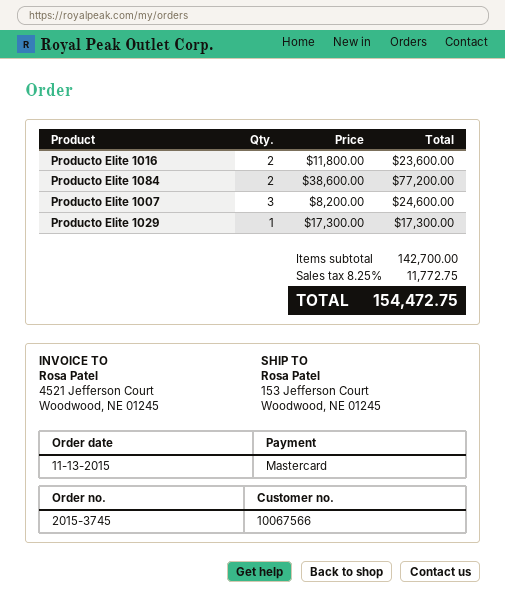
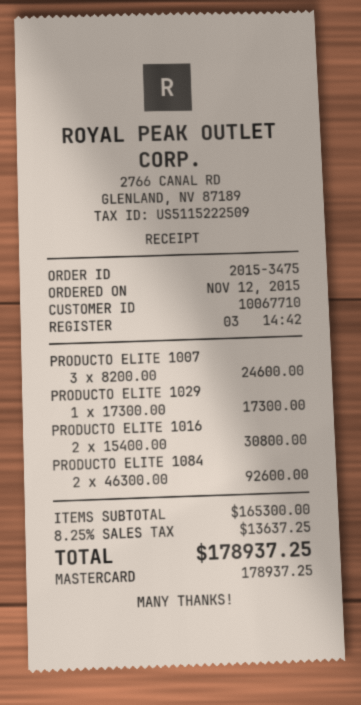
order number: 2015-3745 -> 2015-3475
order date: 2015-11-13 -> 2015-11-12
customer number: 10067566 -> 10067710
Producto Elite 1016: 2 x 11800.00 = 23600.00 -> 2 x 15400.00 = 30800.00
Producto Elite 1084: 2 x 38600.00 = 77200.00 -> 2 x 46300.00 = 92600.00
subtotal: 142700.00 -> 165300.00
tax: 8.25% = 11772.75 -> 8.25% = 13637.25
total: 154472.75 -> 178937.25

